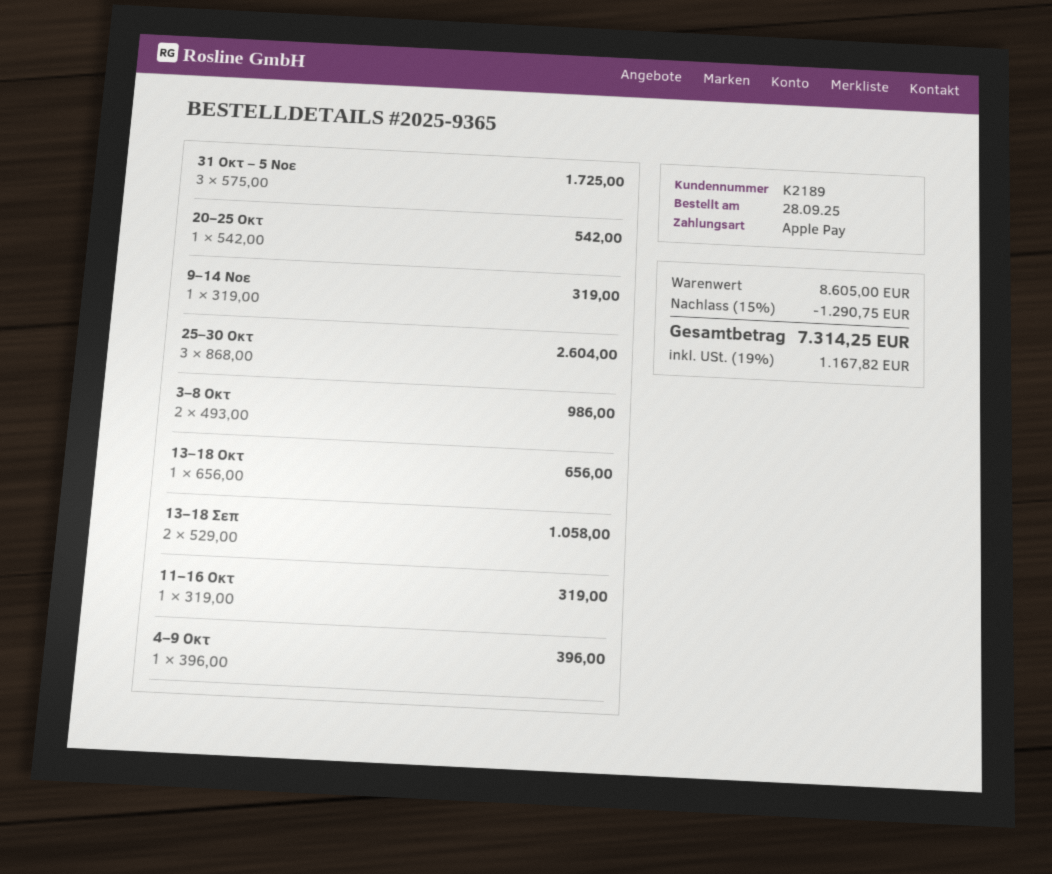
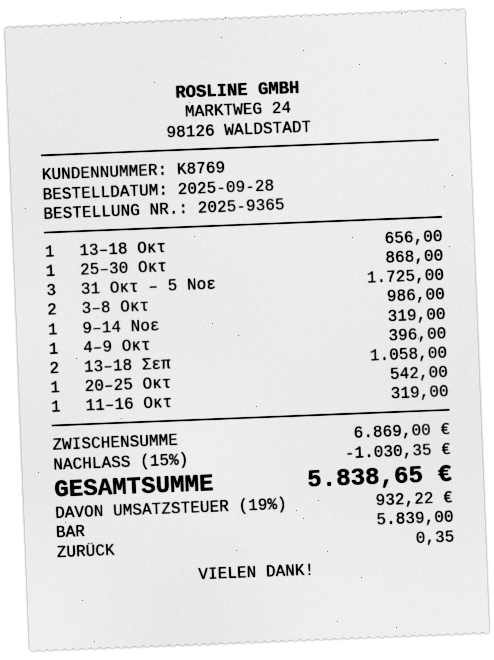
customer number: K2189 -> K8769
payment method: Apple Pay -> cash
25–30 Οκτ: 3 for 2604.00 -> 1 for 868.00
subtotal: 8605.00 -> 6869.00
discount: 15% = 1290.75 -> 15% = 1030.35
tax: 19% = 1167.82 -> 19% = 932.22
total: 7314.25 -> 5838.65

